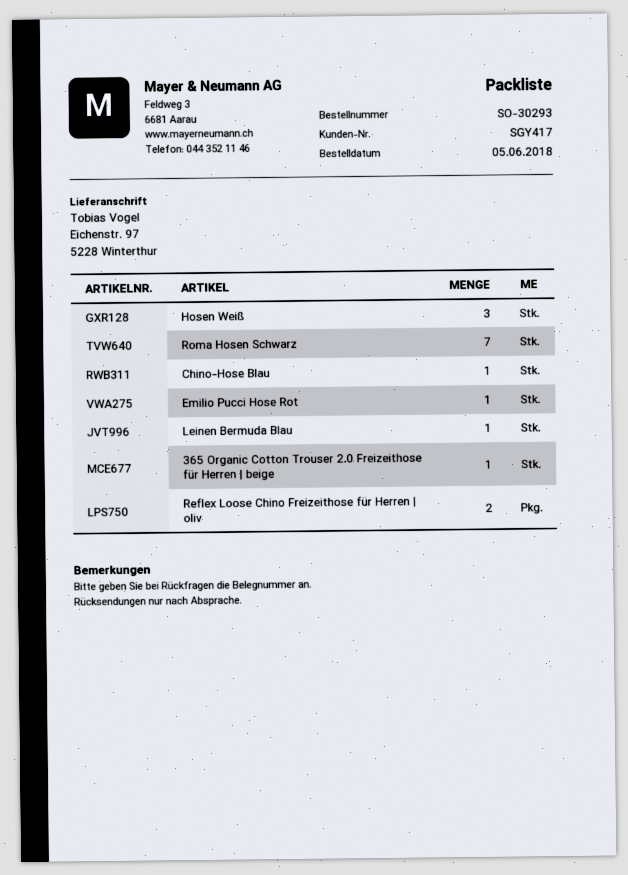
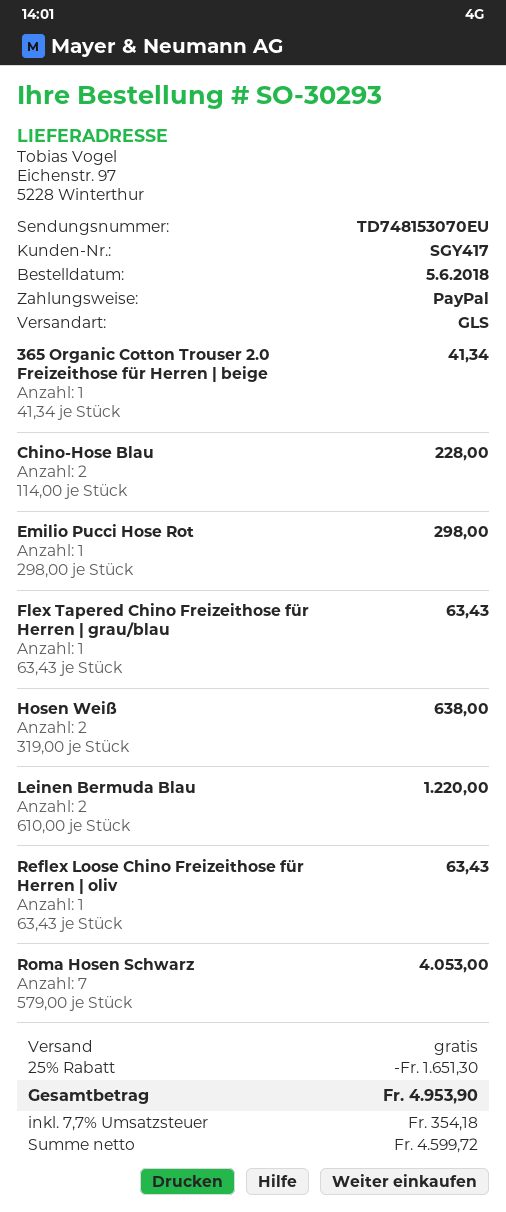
Hosen Weiß: 3 -> 2
Chino-Hose Blau: 1 -> 2
Leinen Bermuda Blau: 1 -> 2
Reflex Loose Chino Freizeithose für Herren | oliv: 2 -> 1
Flex Tapered Chino Freizeithose für Herren | grau/blau: none -> 1

